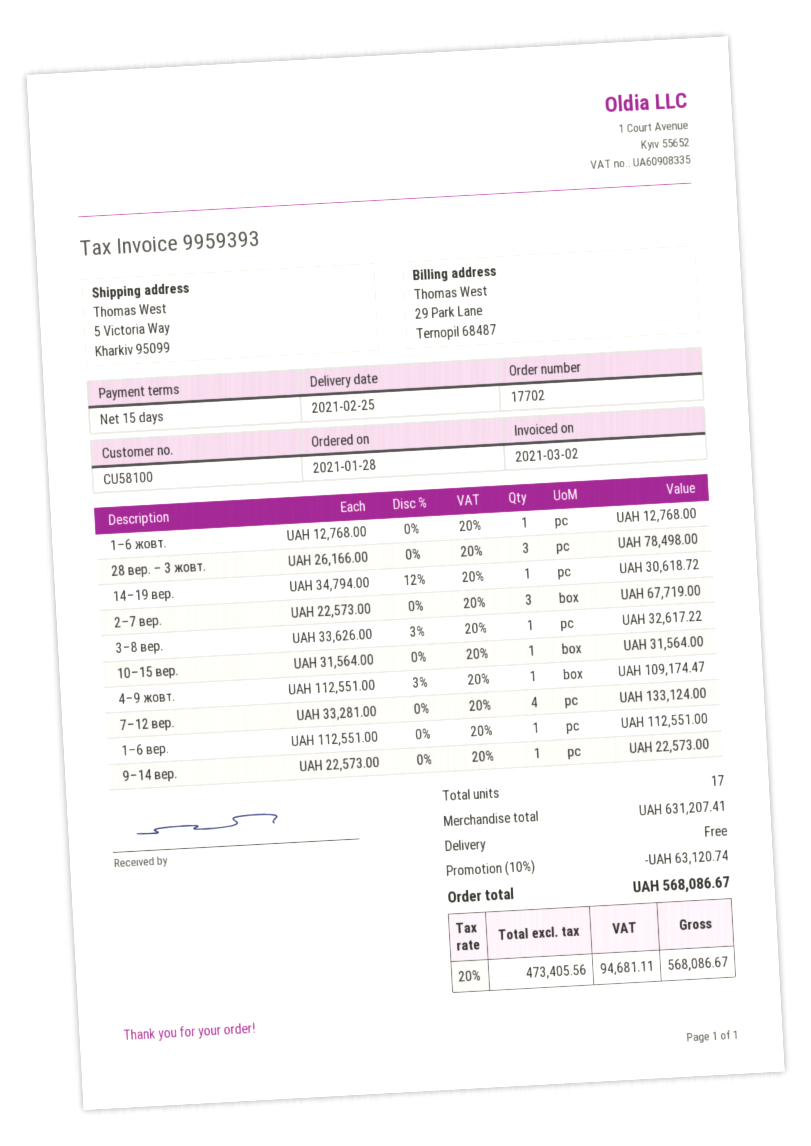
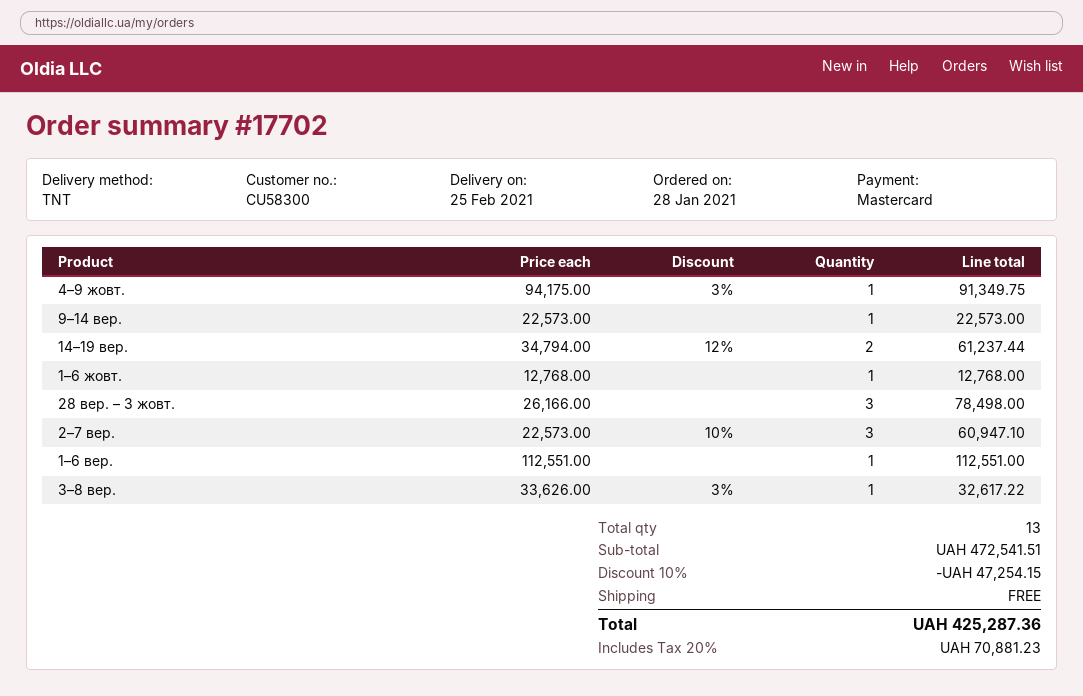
customer number: CU58100 -> CU58300
14–19 вер.: 1 x 34794.00 - 12% = 30618.72 -> 2 x 34794.00 - 12% = 61237.44
2–7 вер.: 3 x 22573.00 = 67719.00 -> 3 x 22573.00 - 10% = 60947.10
10–15 вер.: 1 x 31564.00 = 31564.00 -> none
4–9 жовт.: 1 x 112551.00 - 3% = 109174.47 -> 1 x 94175.00 - 3% = 91349.75
7–12 вер.: 4 x 33281.00 = 133124.00 -> none
total quantity: 17 -> 13
subtotal: 631207.41 -> 472541.51
discount: 10% = 63120.74 -> 10% = 47254.15
tax: 20% = 94681.11 -> 20% = 70881.23
total: 568086.67 -> 425287.36

